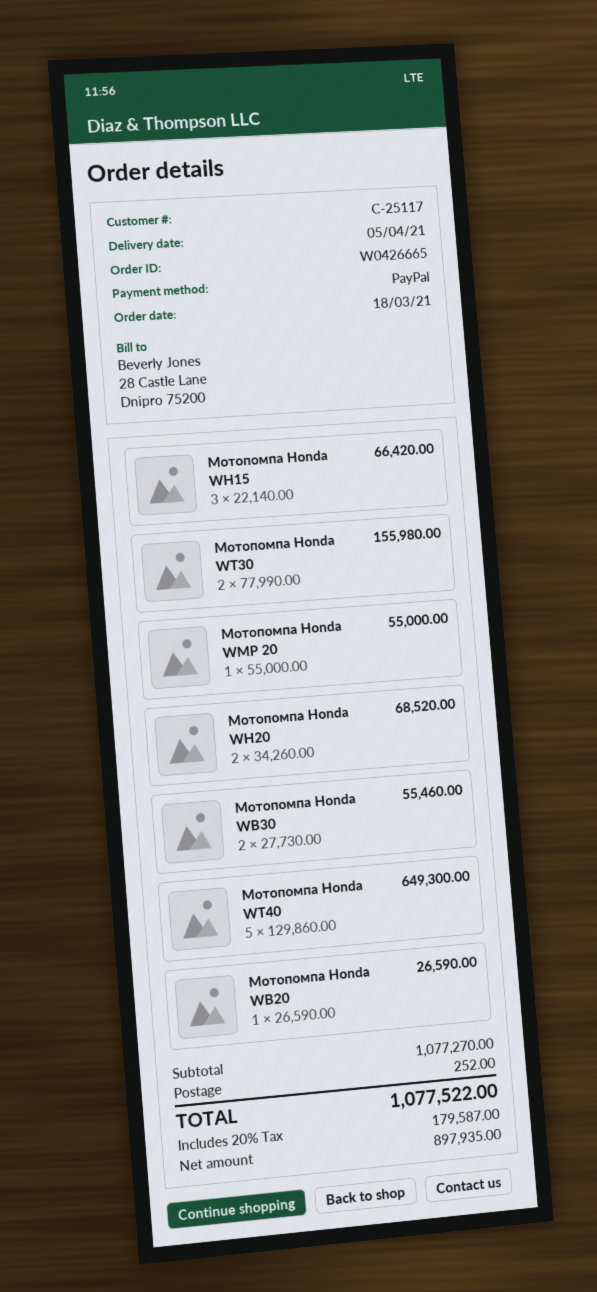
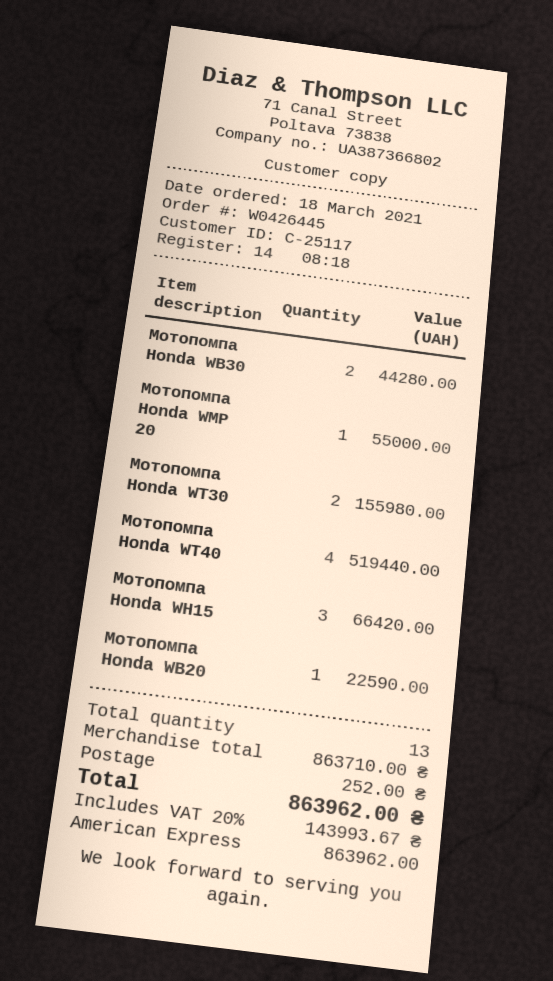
order number: W0426665 -> W0426445
payment method: PayPal -> American Express
Мотопомпа Honda WH20: 2 for 68520.00 -> none
Мотопомпа Honda WB30: 2 for 55460.00 -> 2 for 44280.00
Мотопомпа Honda WT40: 5 for 649300.00 -> 4 for 519440.00
Мотопомпа Honda WB20: 1 for 26590.00 -> 1 for 22590.00
subtotal: 1077270.00 -> 863710.00
tax: 20% = 179587.00 -> 20% = 143993.67
total: 1077522.00 -> 863962.00

